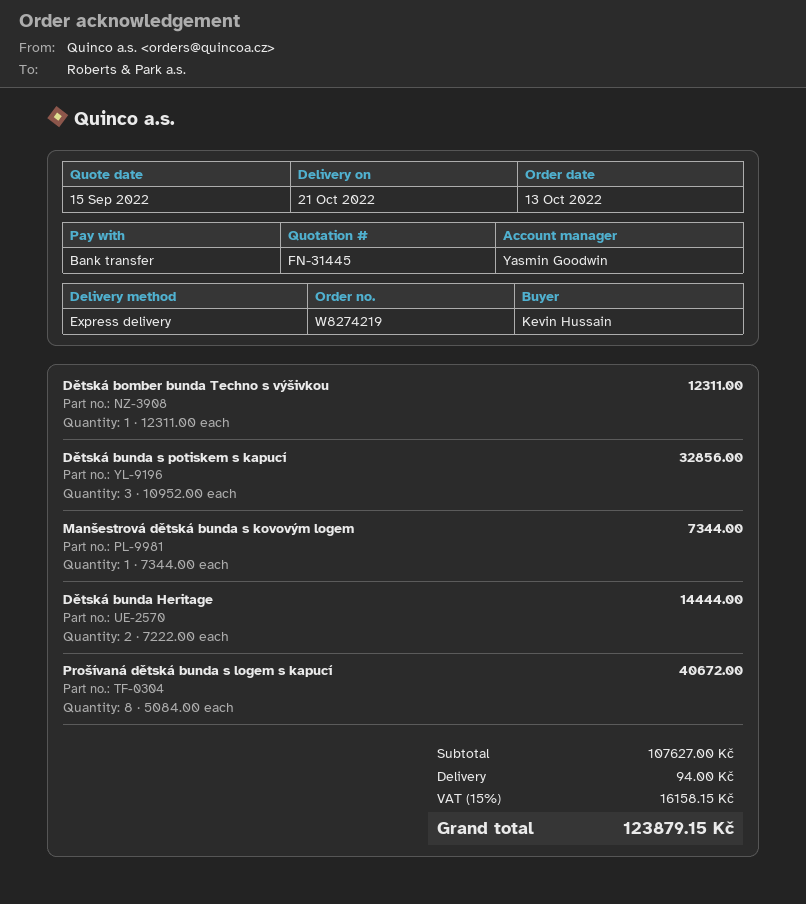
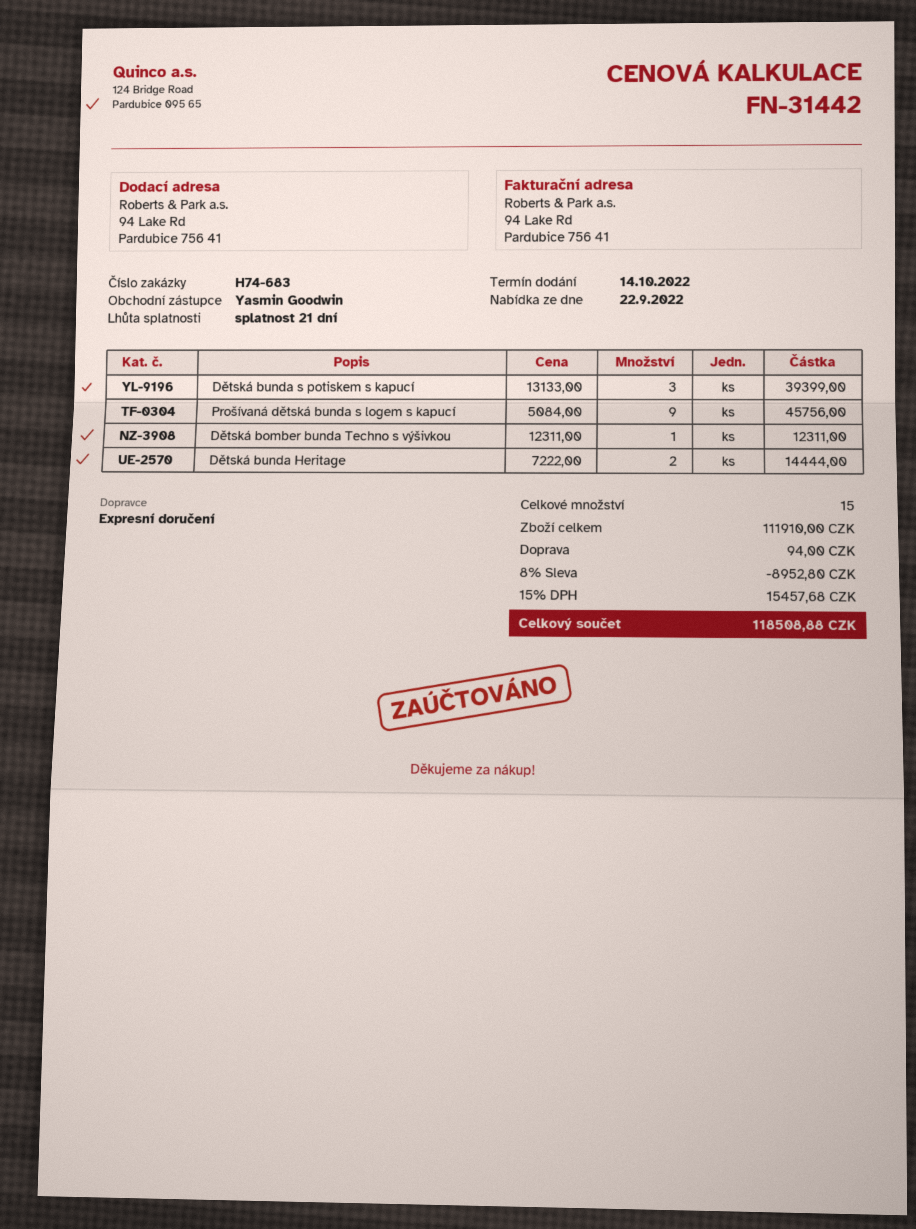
quote number: FN-31445 -> FN-31442
quote date: 2022-09-15 -> 2022-09-22
delivery date: 2022-10-21 -> 2022-10-14
Dětská bunda s potiskem s kapucí: 3 x 10952.00 = 32856.00 -> 3 x 13133.00 = 39399.00
Manšestrová dětská bunda s kovovým logem: 1 x 7344.00 = 7344.00 -> none
Prošívaná dětská bunda s logem s kapucí: 8 x 5084.00 = 40672.00 -> 9 x 5084.00 = 45756.00
subtotal: 107627.00 -> 111910.00
discount: none -> 8% = 8952.80
tax: 15% = 16158.15 -> 15% = 15457.68
total: 123879.15 -> 118508.88

